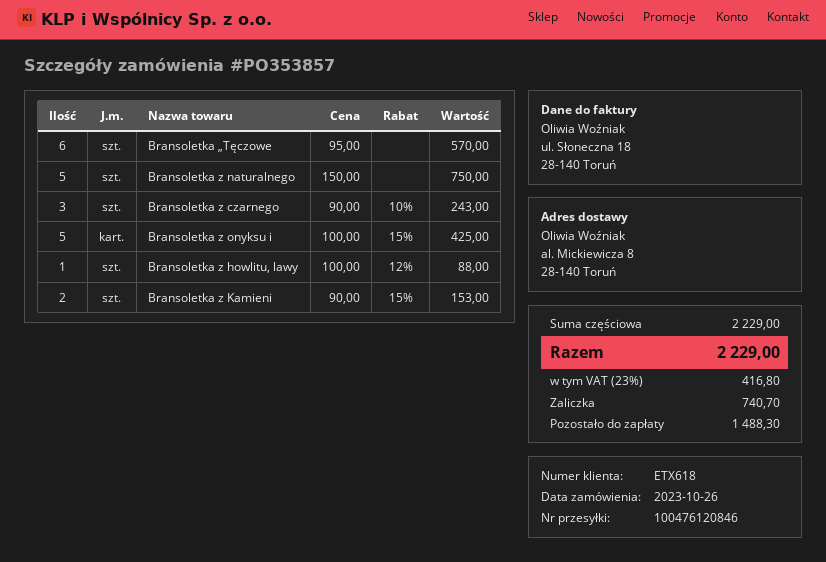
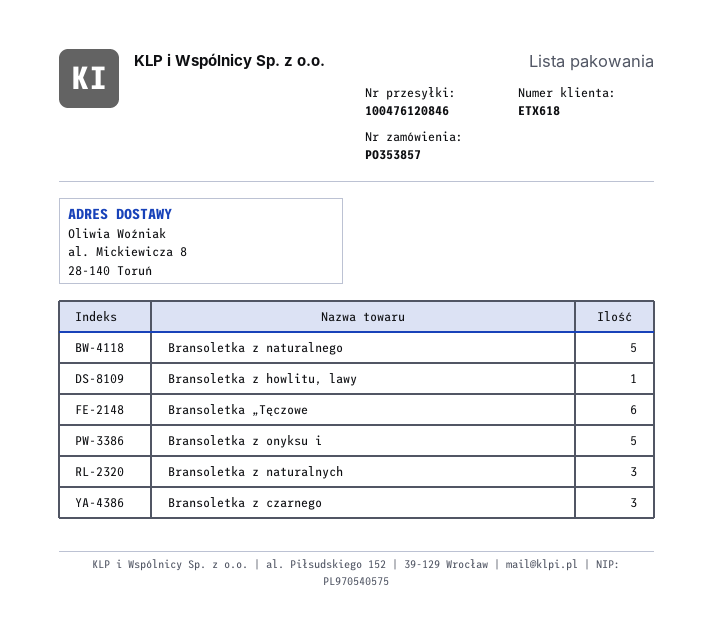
Bransoletka z Kamieni: 2 -> none
Bransoletka z naturalnych: none -> 3

